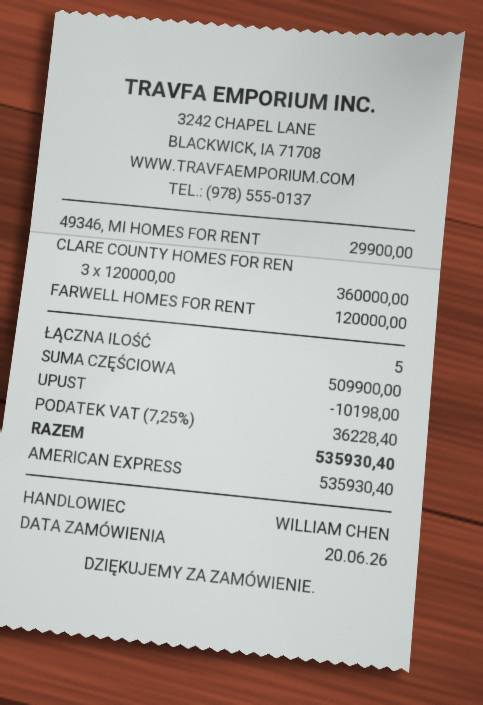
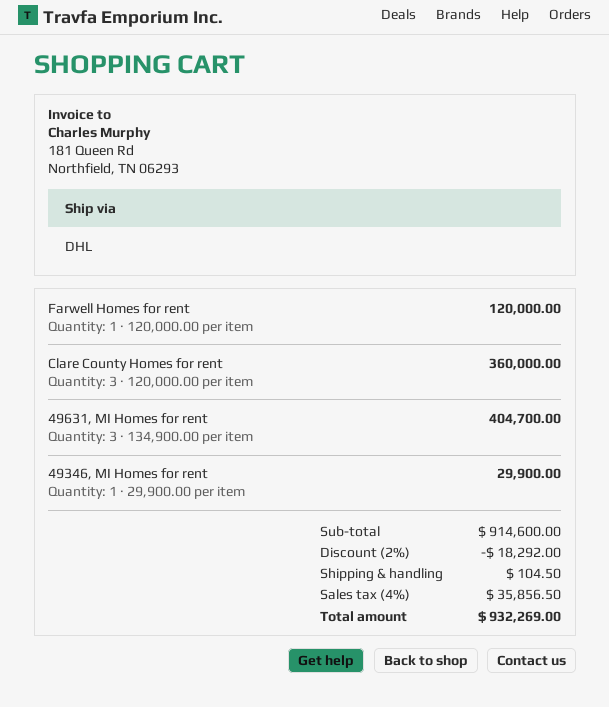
49631, MI Homes for rent: none -> 3 x 134900.00 = 404700.00
subtotal: 509900.00 -> 914600.00
discount: 10198.00 -> 18292.00
shipping: none -> 104.50
tax: 7.25% = 36228.40 -> 4% = 35856.50
total: 535930.40 -> 932269.00

